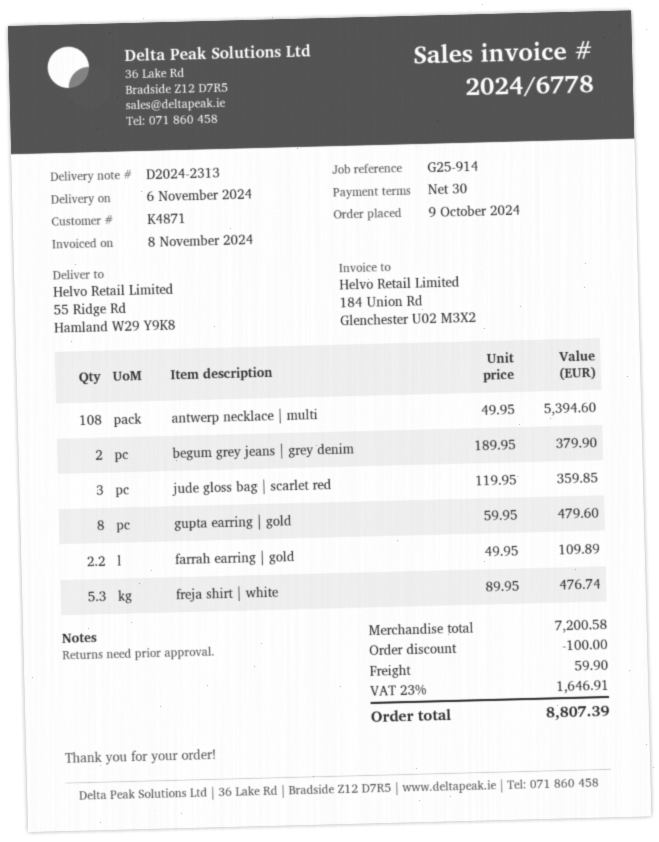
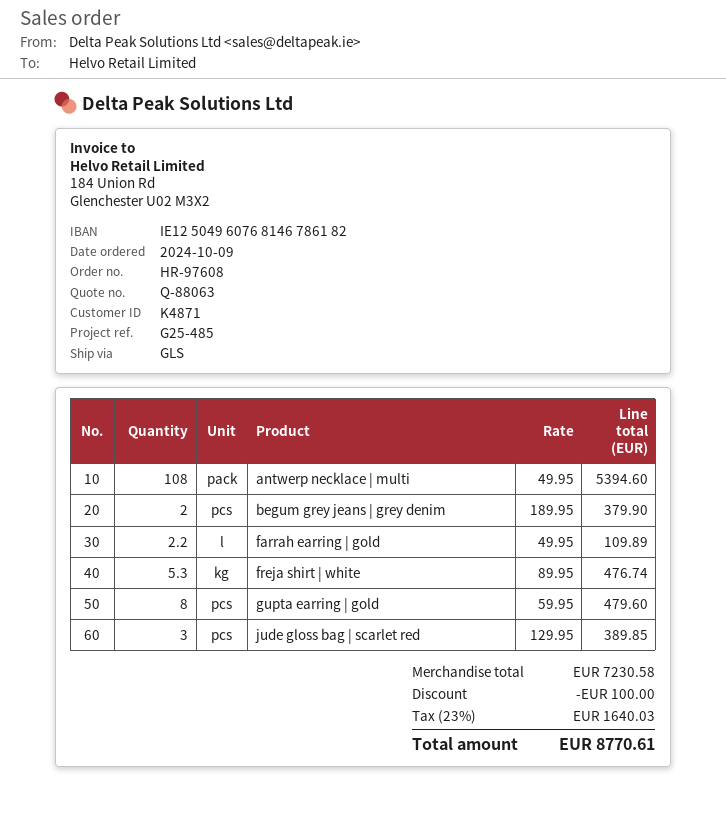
reference: G25-914 -> G25-485
jude gloss bag | scarlet red: 3 x 119.95 = 359.85 -> 3 x 129.95 = 389.85
subtotal: 7200.58 -> 7230.58
shipping: 59.90 -> none
tax: 23% = 1646.91 -> 23% = 1640.03
total: 8807.39 -> 8770.61

